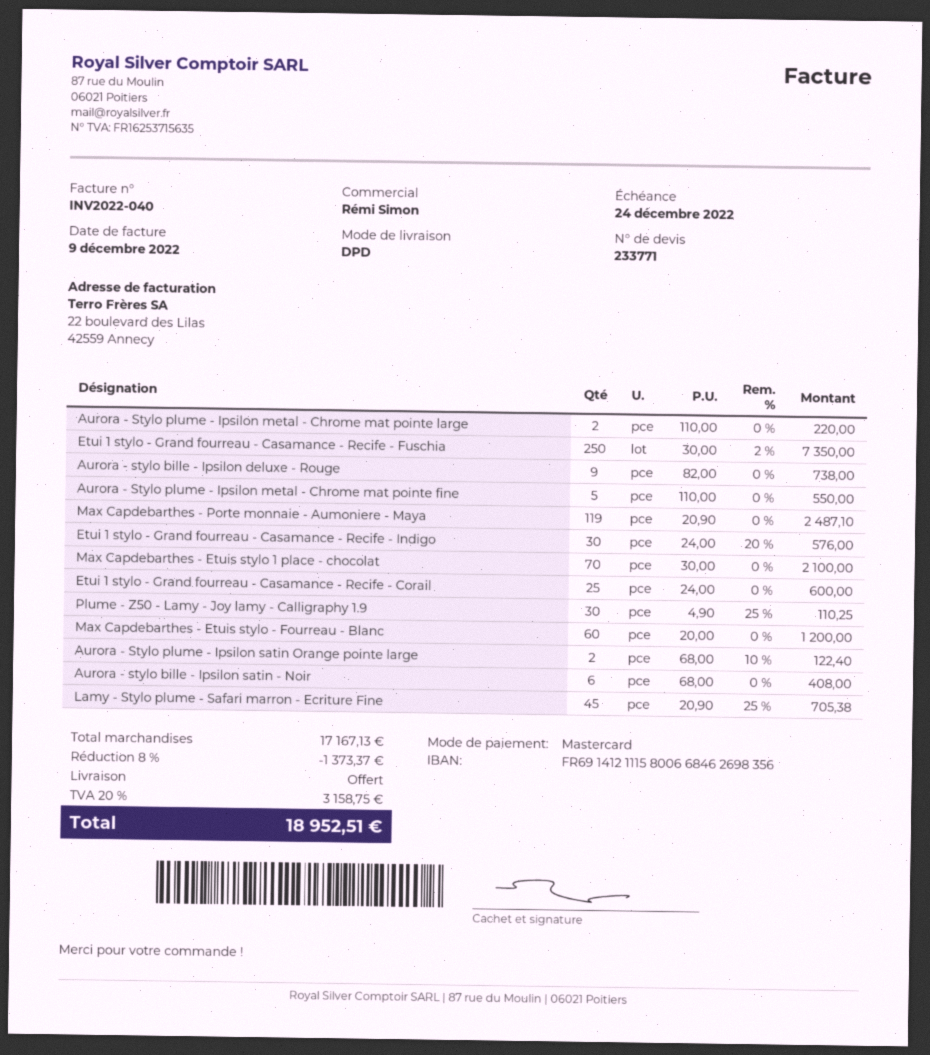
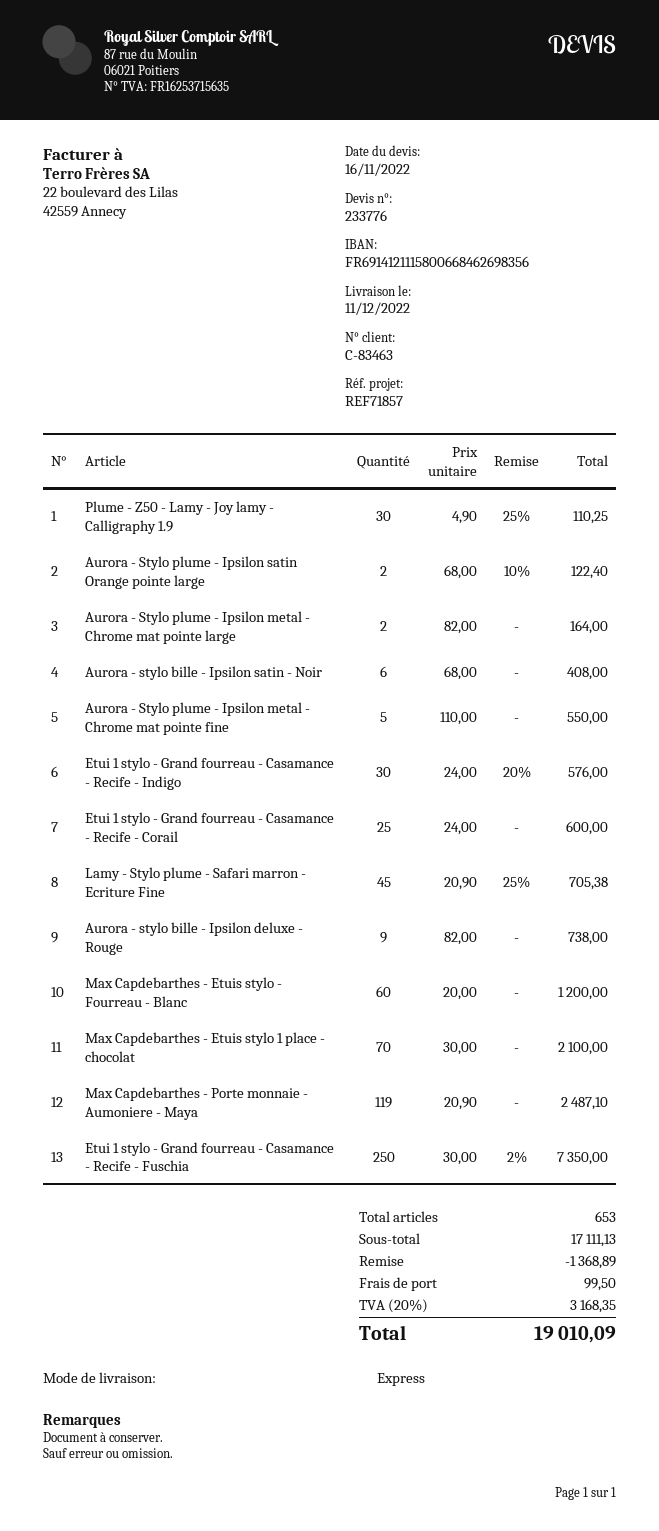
quote number: 233771 -> 233776
shipping method: DPD -> express
Aurora - Stylo plume - Ipsilon metal - Chrome mat pointe large: 2 x 110.00 = 220.00 -> 2 x 82.00 = 164.00
subtotal: 17167.13 -> 17111.13
discount: 1373.37 -> 1368.89
shipping: 0.00 -> 99.50
tax: 20% = 3158.75 -> 20% = 3168.35
total: 18952.51 -> 19010.09

